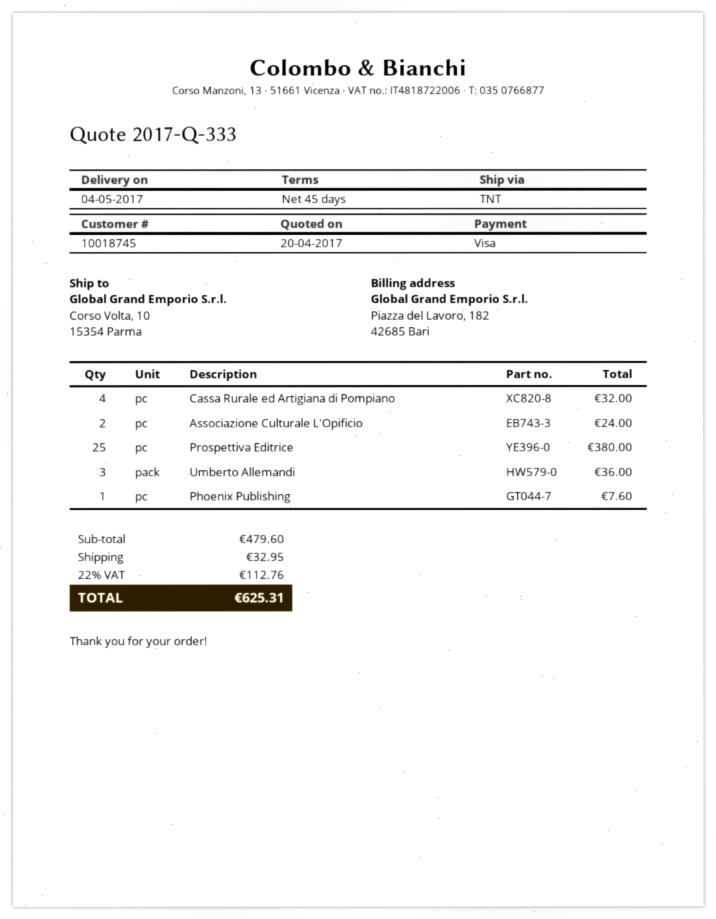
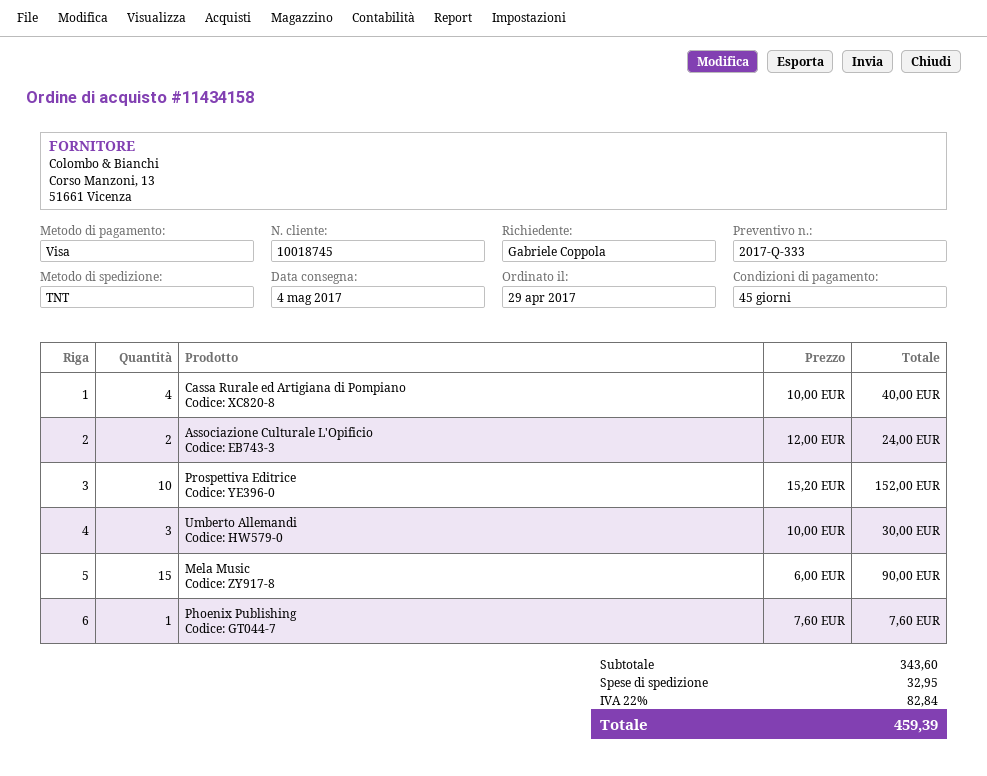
Cassa Rurale ed Artigiana di Pompiano: 4 for 32.00 -> 4 for 40.00
Prospettiva Editrice: 25 for 380.00 -> 10 for 152.00
Umberto Allemandi: 3 for 36.00 -> 3 for 30.00
Mela Music: none -> 15 for 90.00
subtotal: 479.60 -> 343.60
tax: 22% = 112.76 -> 22% = 82.84
total: 625.31 -> 459.39

